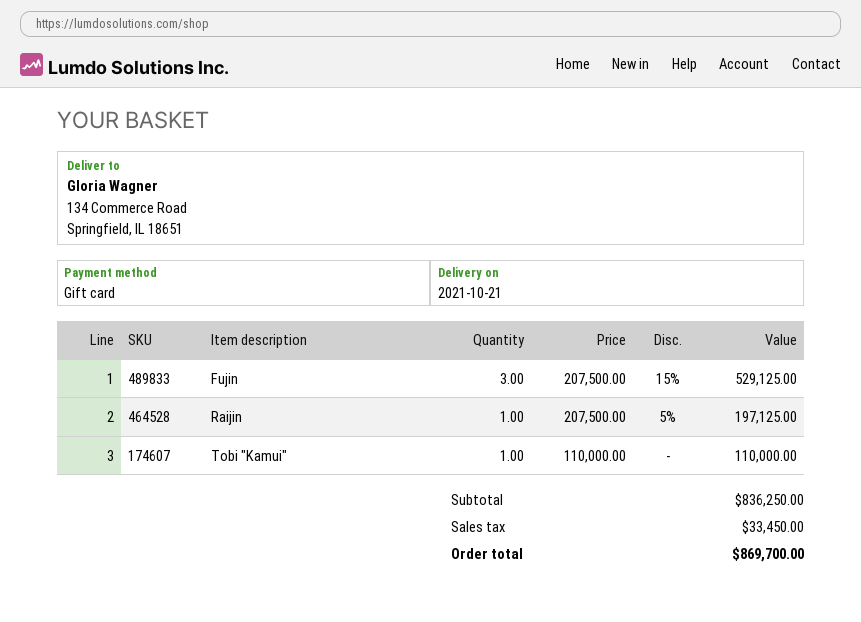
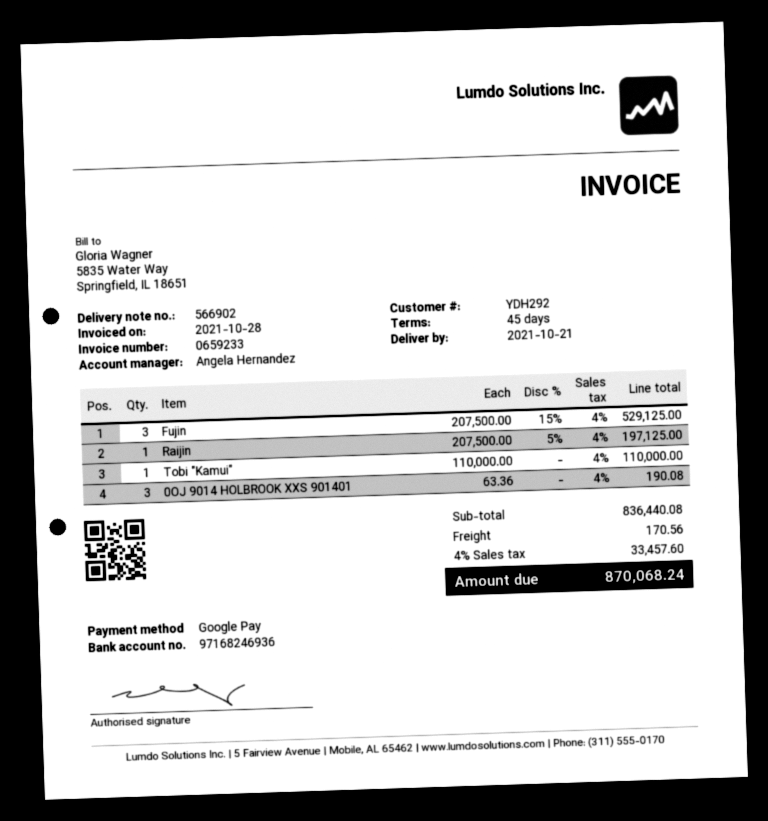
payment method: gift card -> Google Pay
0OJ 9014 HOLBROOK XXS 901401: none -> 3 x 63.36 = 190.08
subtotal: 836250.00 -> 836440.08
shipping: none -> 170.56
tax: 33450.00 -> 33457.60
total: 869700.00 -> 870068.24

